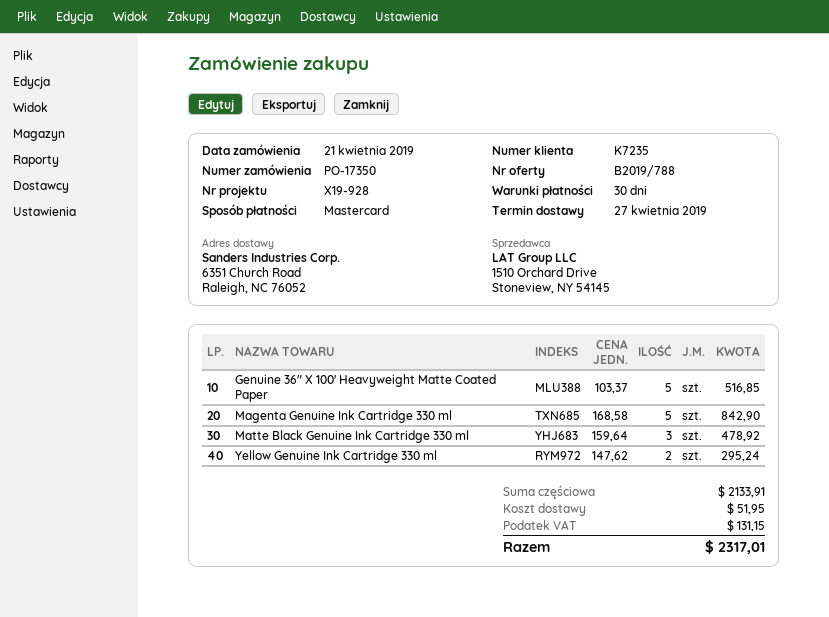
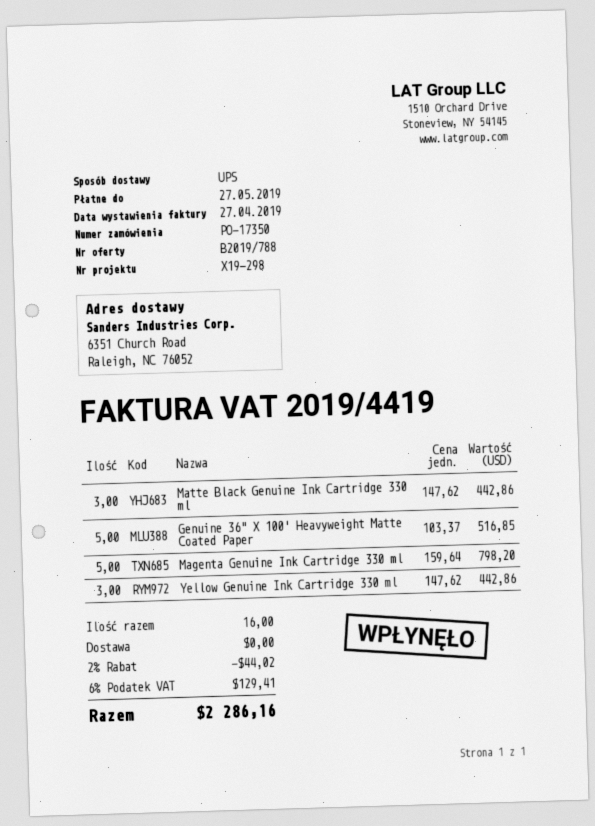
reference: X19-928 -> X19-298
Magenta Genuine Ink Cartridge 330 ml: 5 x 168.58 = 842.90 -> 5 x 159.64 = 798.20
Matte Black Genuine Ink Cartridge 330 ml: 3 x 159.64 = 478.92 -> 3 x 147.62 = 442.86
Yellow Genuine Ink Cartridge 330 ml: 2 x 147.62 = 295.24 -> 3 x 147.62 = 442.86
discount: none -> 2% = 44.02
shipping: 51.95 -> 0.00
tax: 131.15 -> 129.41
total: 2317.01 -> 2286.16

